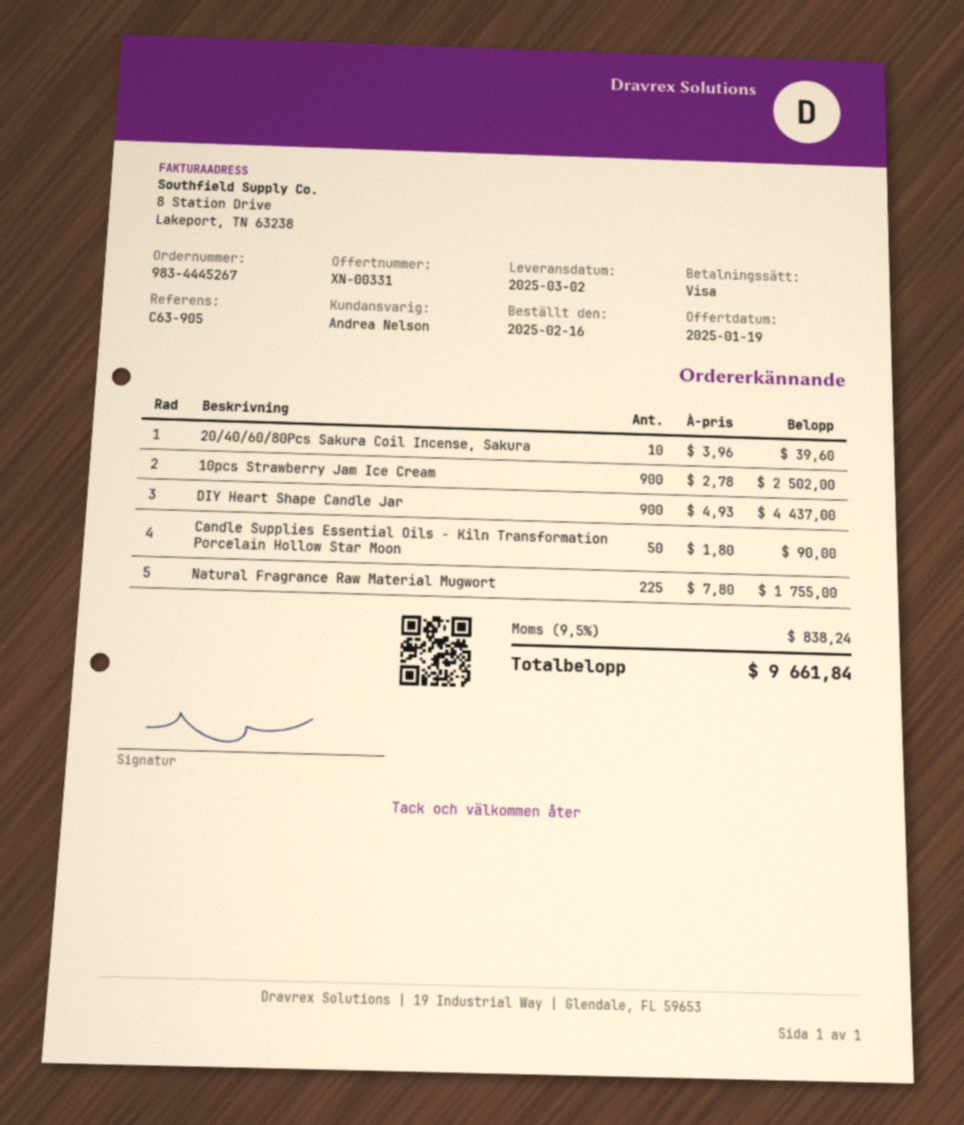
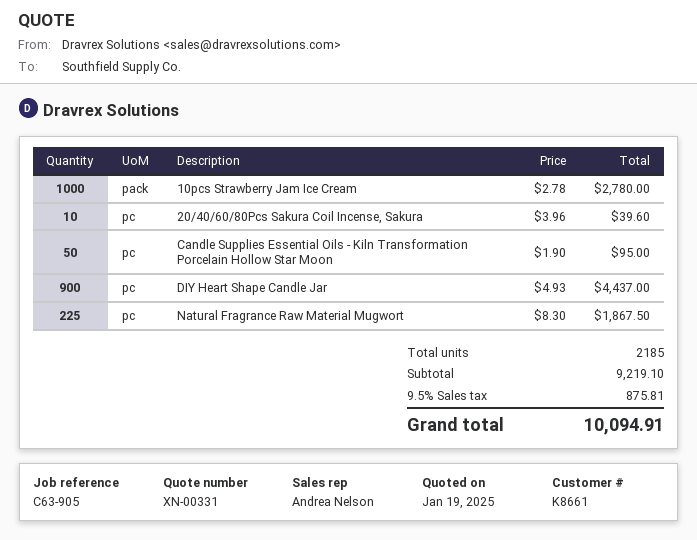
10pcs Strawberry Jam Ice Cream: 900 x 2.78 = 2502.00 -> 1000 x 2.78 = 2780.00
Candle Supplies Essential Oils - Kiln Transformation Porcelain Hollow Star Moon: 50 x 1.80 = 90.00 -> 50 x 1.90 = 95.00
Natural Fragrance Raw Material Mugwort: 225 x 7.80 = 1755.00 -> 225 x 8.30 = 1867.50
tax: 9.5% = 838.24 -> 9.5% = 875.81
total: 9661.84 -> 10094.91

